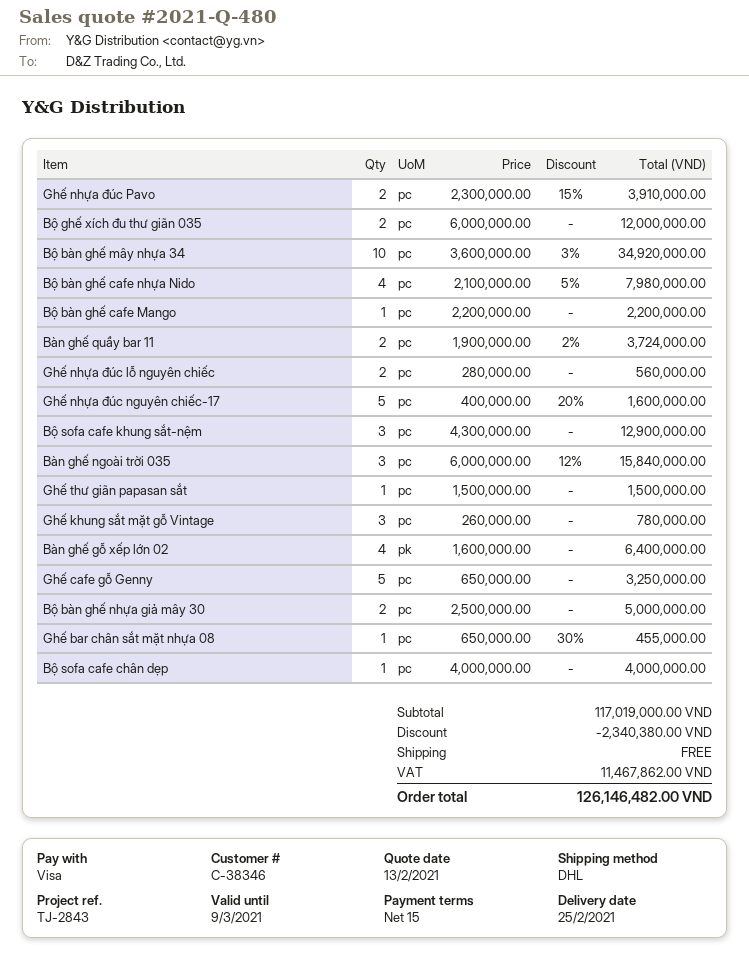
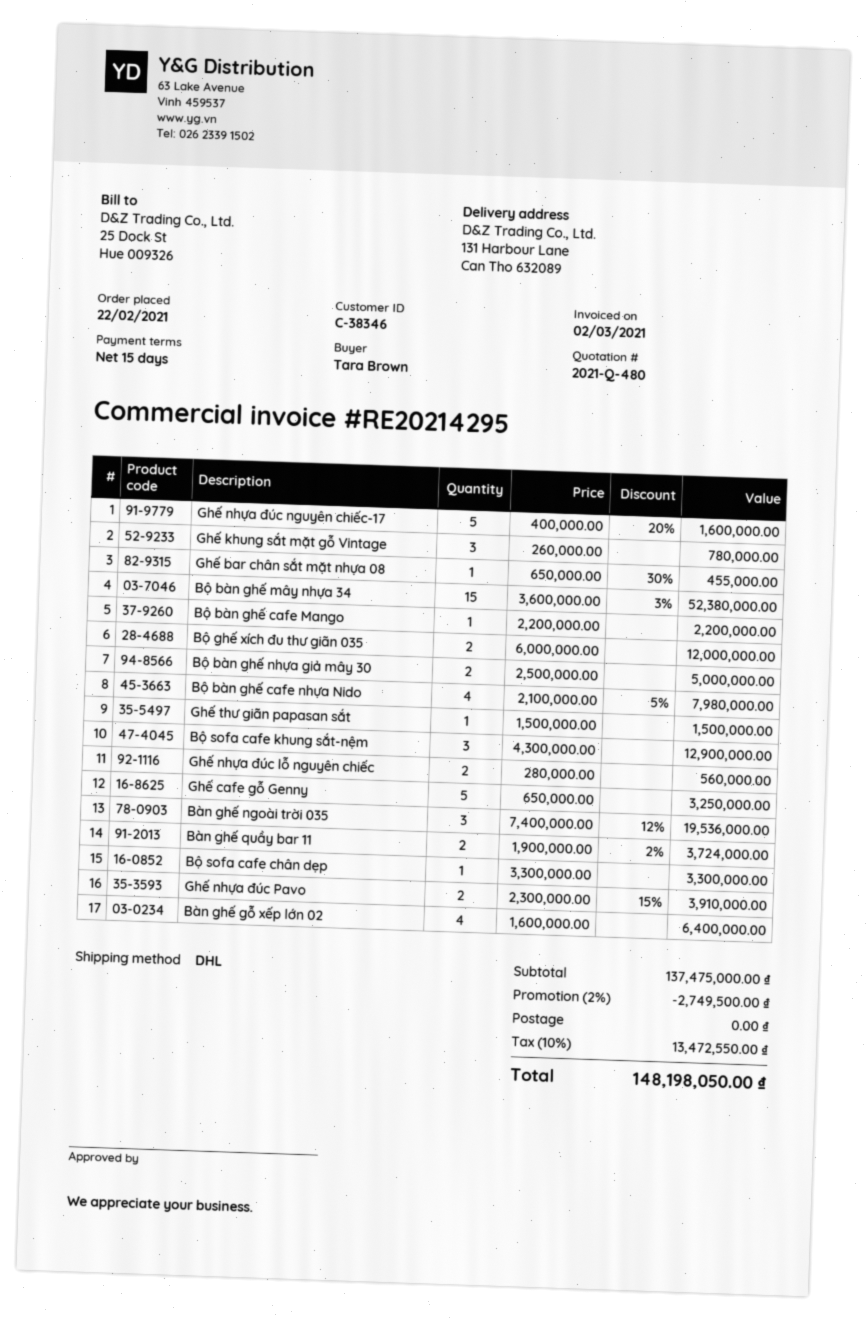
Bộ bàn ghế mây nhựa 34: 10 x 3600000.00 - 3% = 34920000.00 -> 15 x 3600000.00 - 3% = 52380000.00
Bàn ghế ngoài trời 035: 3 x 6000000.00 - 12% = 15840000.00 -> 3 x 7400000.00 - 12% = 19536000.00
Bộ sofa cafe chân dẹp: 1 x 4000000.00 = 4000000.00 -> 1 x 3300000.00 = 3300000.00
subtotal: 117019000.00 -> 137475000.00
discount: 2340380.00 -> 2749500.00
tax: 11467862.00 -> 13472550.00
total: 126146482.00 -> 148198050.00

